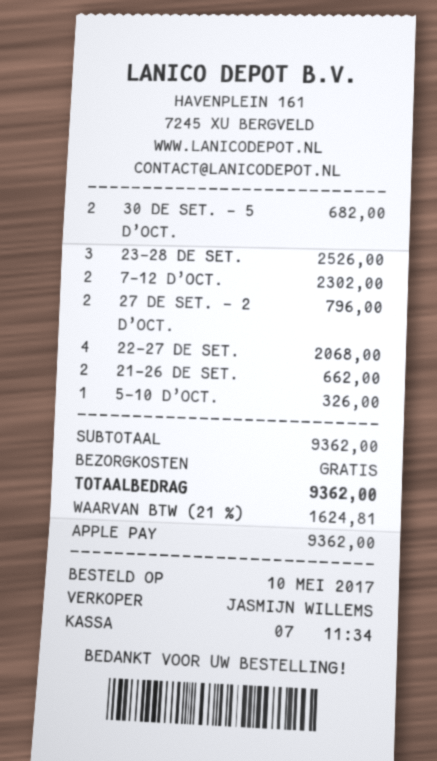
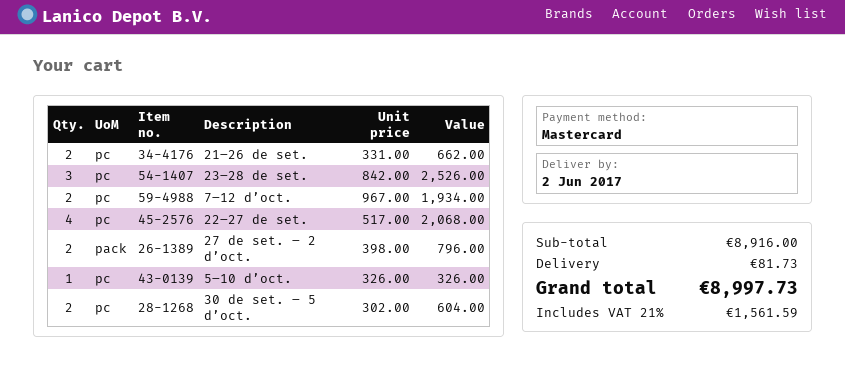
payment method: Apple Pay -> Mastercard
30 DE SET. – 5 D’OCT.: 2 for 682.00 -> 2 for 604.00
7–12 D’OCT.: 2 for 2302.00 -> 2 for 1934.00
subtotal: 9362.00 -> 8916.00
shipping: 0.00 -> 81.73
tax: 21% = 1624.81 -> 21% = 1561.59
total: 9362.00 -> 8997.73

